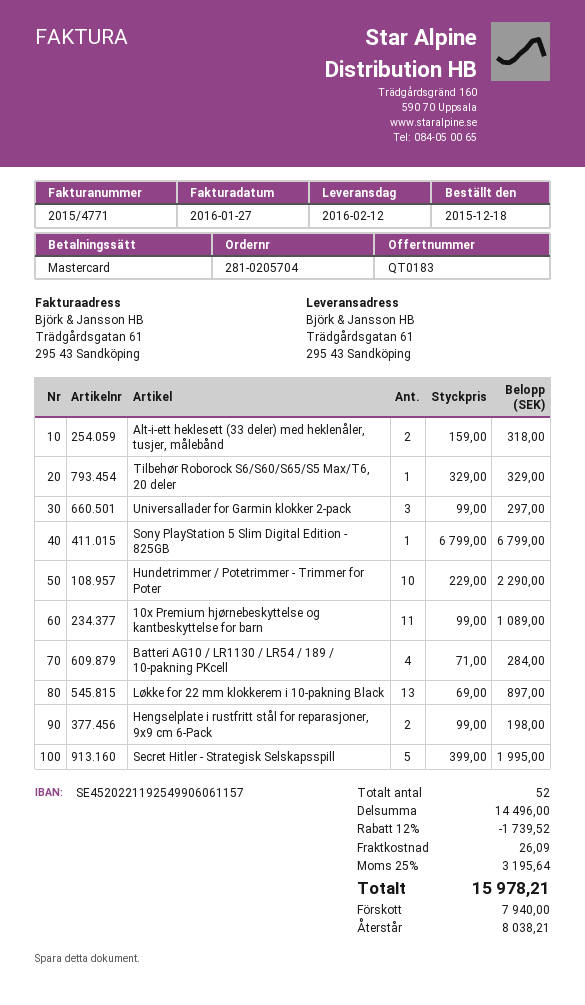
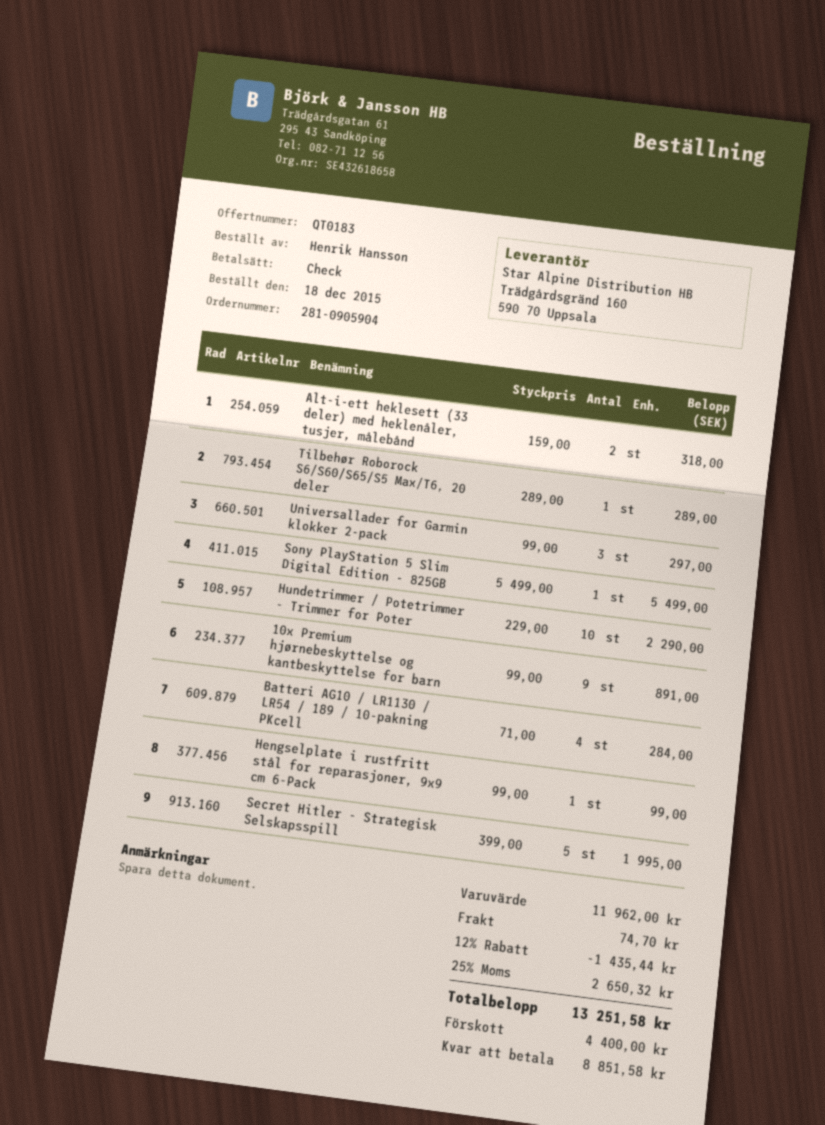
order number: 281-0205704 -> 281-0905904
payment method: Mastercard -> cheque
Tilbehør Roborock S6/S60/S65/S5 Max/T6, 20 deler: 1 x 329.00 = 329.00 -> 1 x 289.00 = 289.00
Sony PlayStation 5 Slim Digital Edition - 825GB: 1 x 6799.00 = 6799.00 -> 1 x 5499.00 = 5499.00
10x Premium hjørnebeskyttelse og kantbeskyttelse for barn: 11 x 99.00 = 1089.00 -> 9 x 99.00 = 891.00
Løkke for 22 mm klokkerem i 10-pakning Black: 13 x 69.00 = 897.00 -> none
Hengselplate i rustfritt stål for reparasjoner, 9x9 cm 6-Pack: 2 x 99.00 = 198.00 -> 1 x 99.00 = 99.00
subtotal: 14496.00 -> 11962.00
discount: 12% = 1739.52 -> 12% = 1435.44
shipping: 26.09 -> 74.70
tax: 25% = 3195.64 -> 25% = 2650.32
total: 15978.21 -> 13251.58
deposit: 7940.00 -> 4400.00
balance: 8038.21 -> 8851.58

